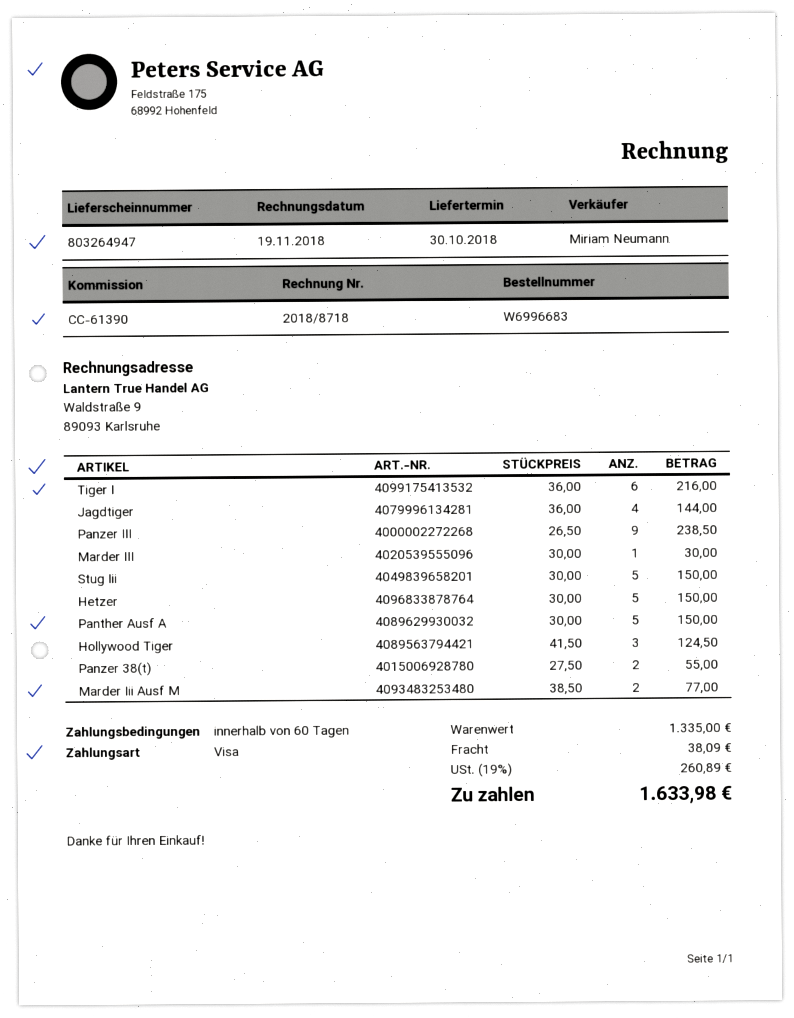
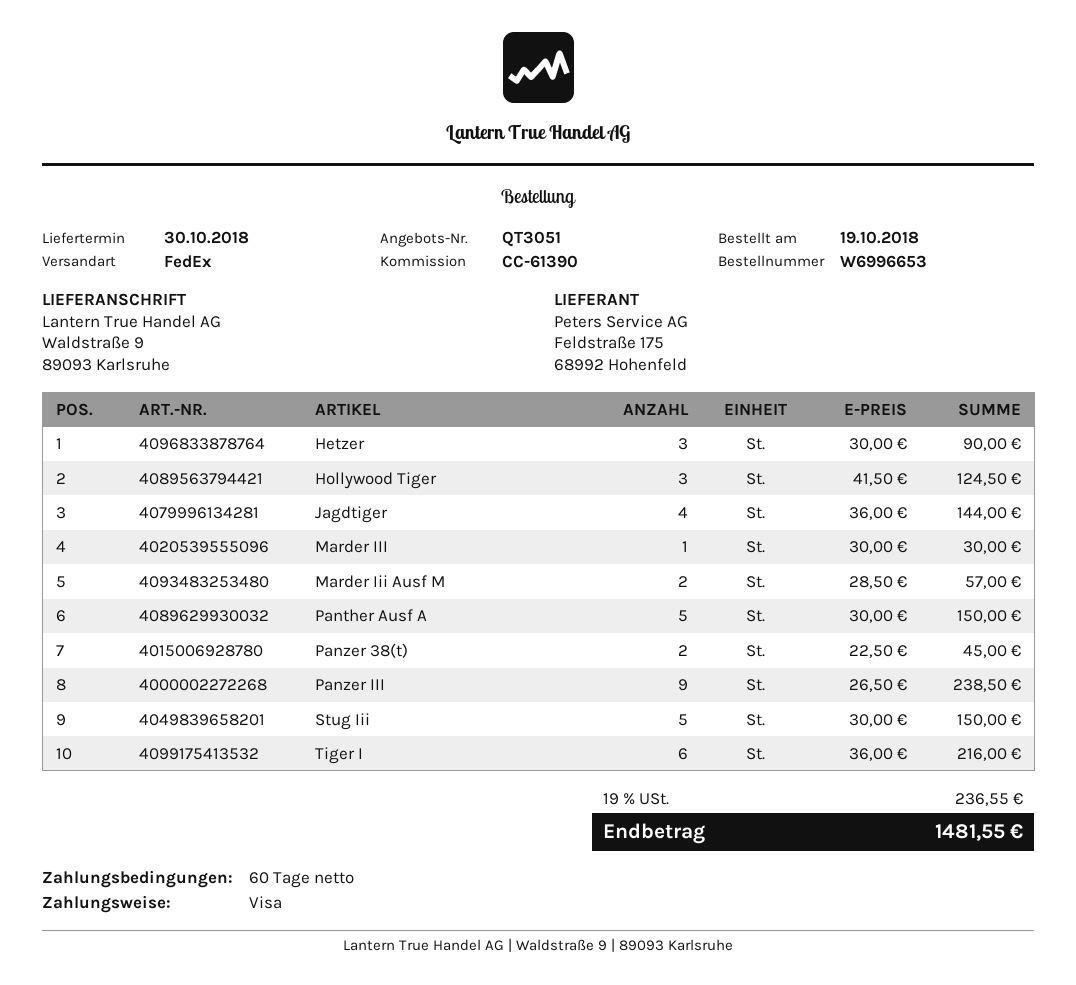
order number: W6996683 -> W6996653
Hetzer: 5 x 30.00 = 150.00 -> 3 x 30.00 = 90.00
Panzer 38(t): 2 x 27.50 = 55.00 -> 2 x 22.50 = 45.00
Marder Iii Ausf M: 2 x 38.50 = 77.00 -> 2 x 28.50 = 57.00
shipping: 38.09 -> none
tax: 19% = 260.89 -> 19% = 236.55
total: 1633.98 -> 1481.55

